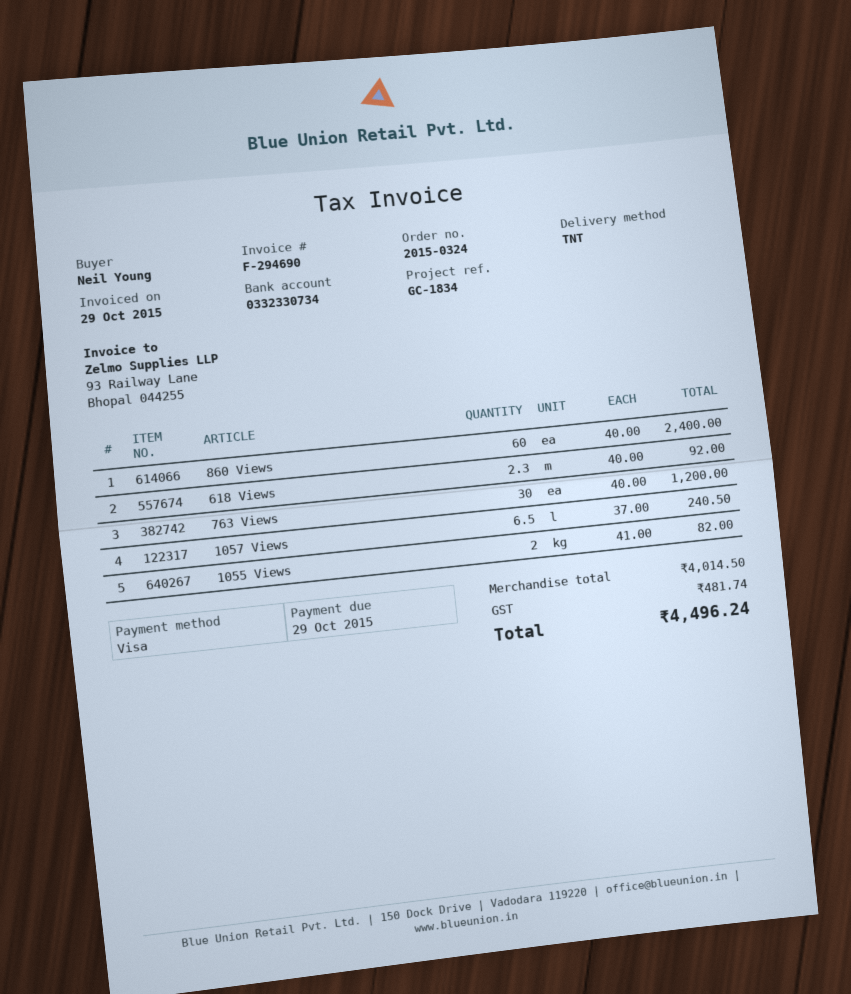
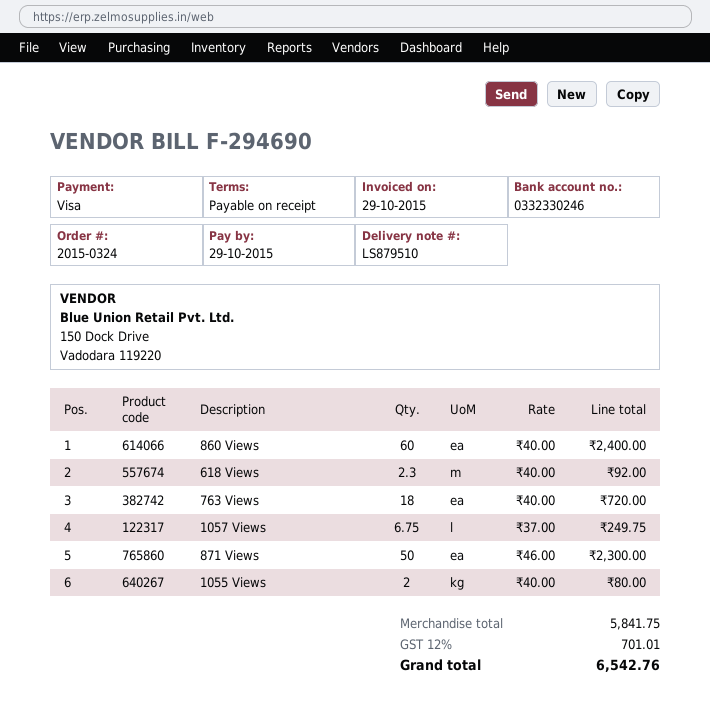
bank account: 0332330734 -> 0332330246
763 Views: 30 x 40.00 = 1200.00 -> 18 x 40.00 = 720.00
1057 Views: 6.5 x 37.00 = 240.50 -> 6.75 x 37.00 = 249.75
1055 Views: 2 x 41.00 = 82.00 -> 2 x 40.00 = 80.00
871 Views: none -> 50 x 46.00 = 2300.00
subtotal: 4014.50 -> 5841.75
tax: 481.74 -> 701.01
total: 4496.24 -> 6542.76

